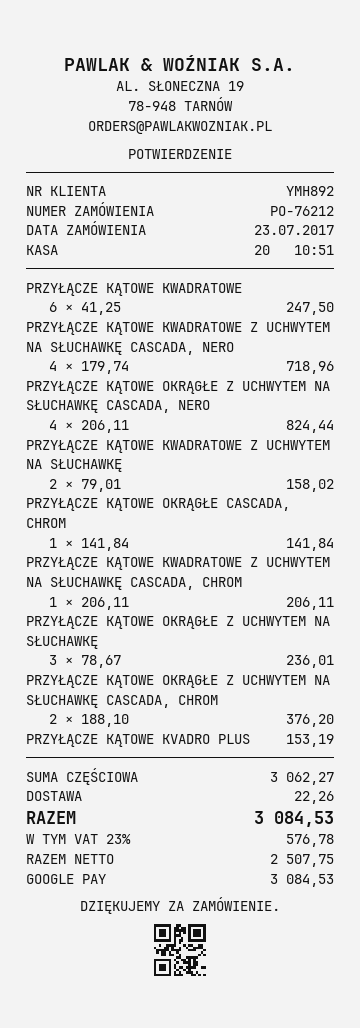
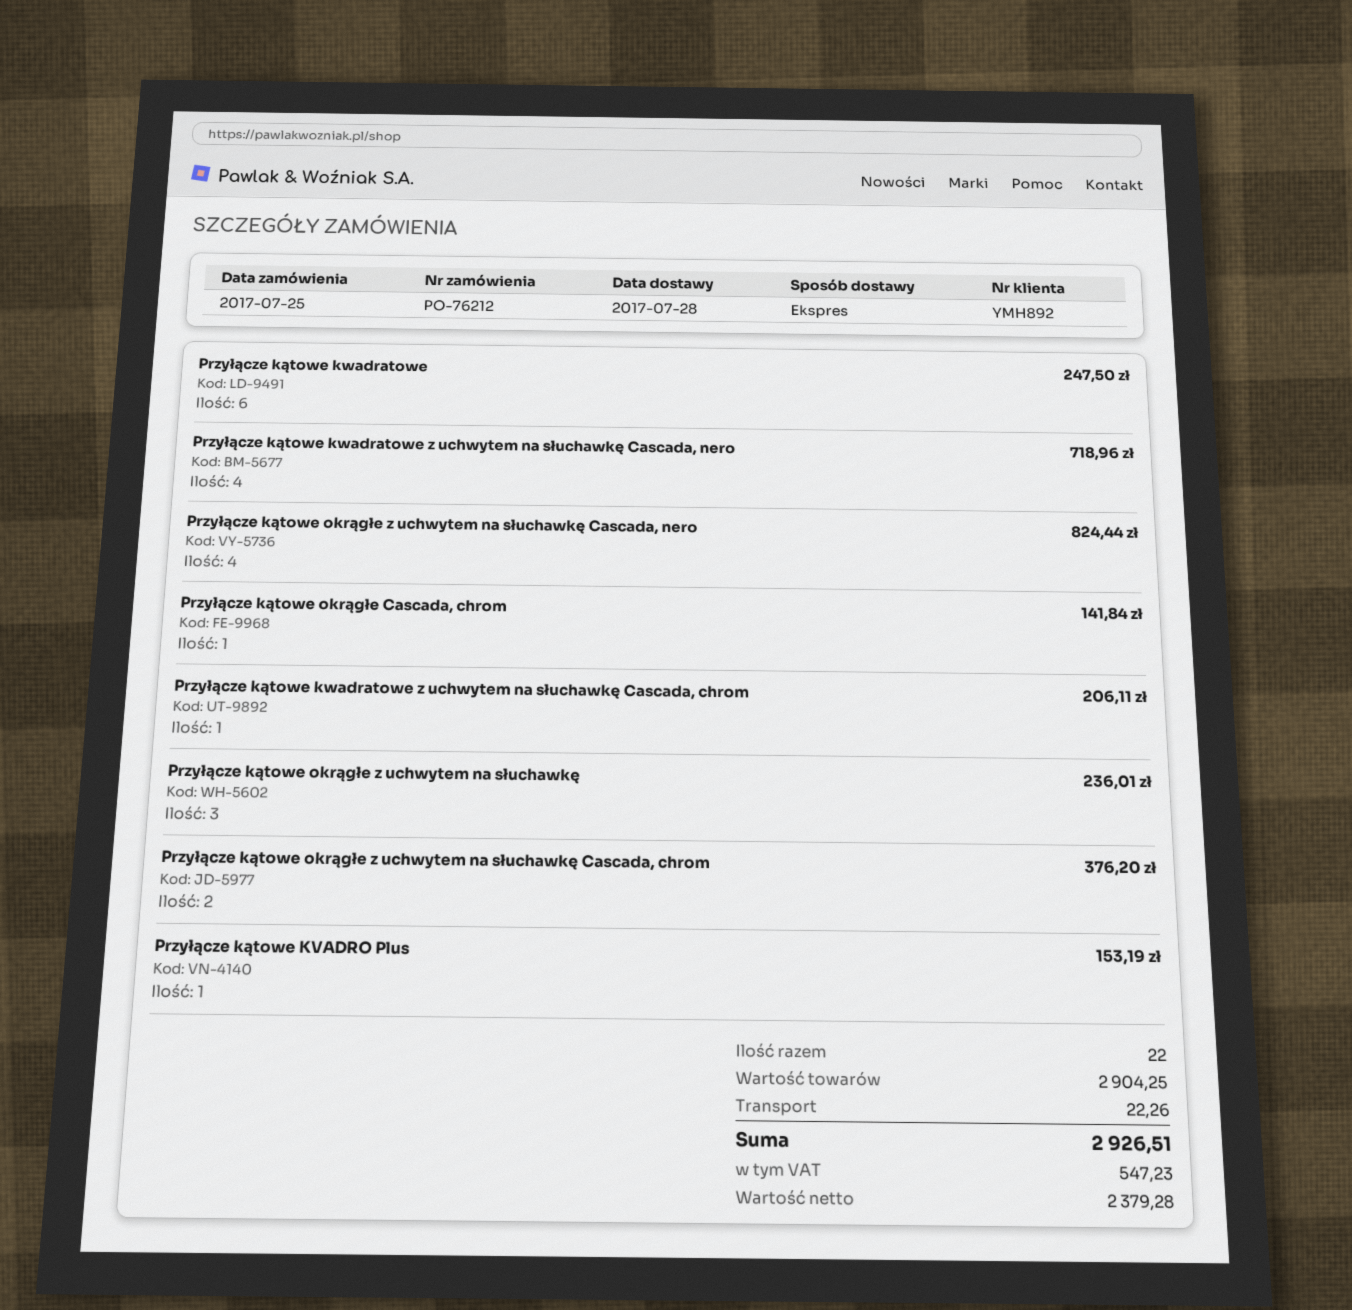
order date: 2017-07-23 -> 2017-07-25
PRZYŁĄCZE KĄTOWE KWADRATOWE Z UCHWYTEM NA SŁUCHAWKĘ: 2 for 158.02 -> none
subtotal: 3062.27 -> 2904.25
net: 2507.75 -> 2379.28
tax: 576.78 -> 547.23
total: 3084.53 -> 2926.51

